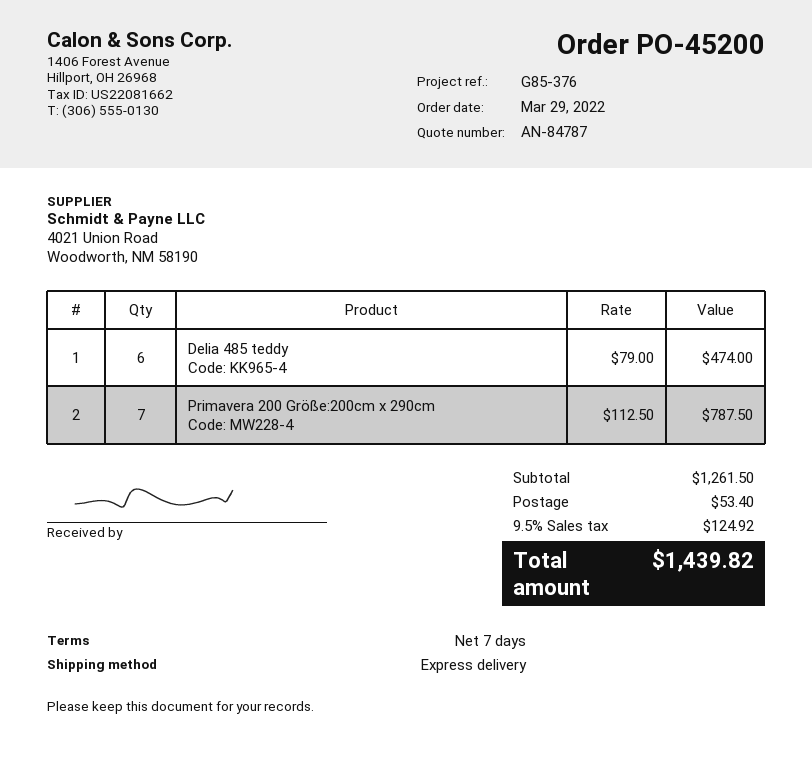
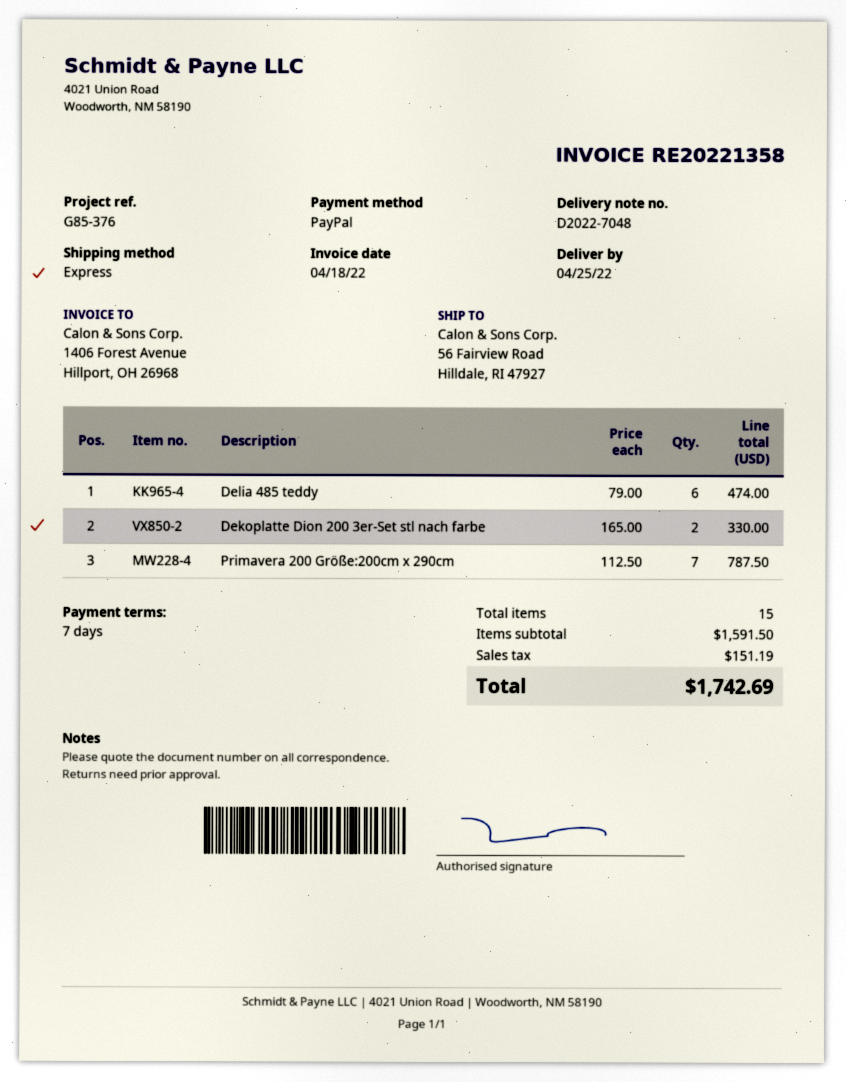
Dekoplatte Dion 200 3er-Set stl nach farbe: none -> 2 x 165.00 = 330.00
subtotal: 1261.50 -> 1591.50
shipping: 53.40 -> none
tax: 124.92 -> 151.19
total: 1439.82 -> 1742.69

